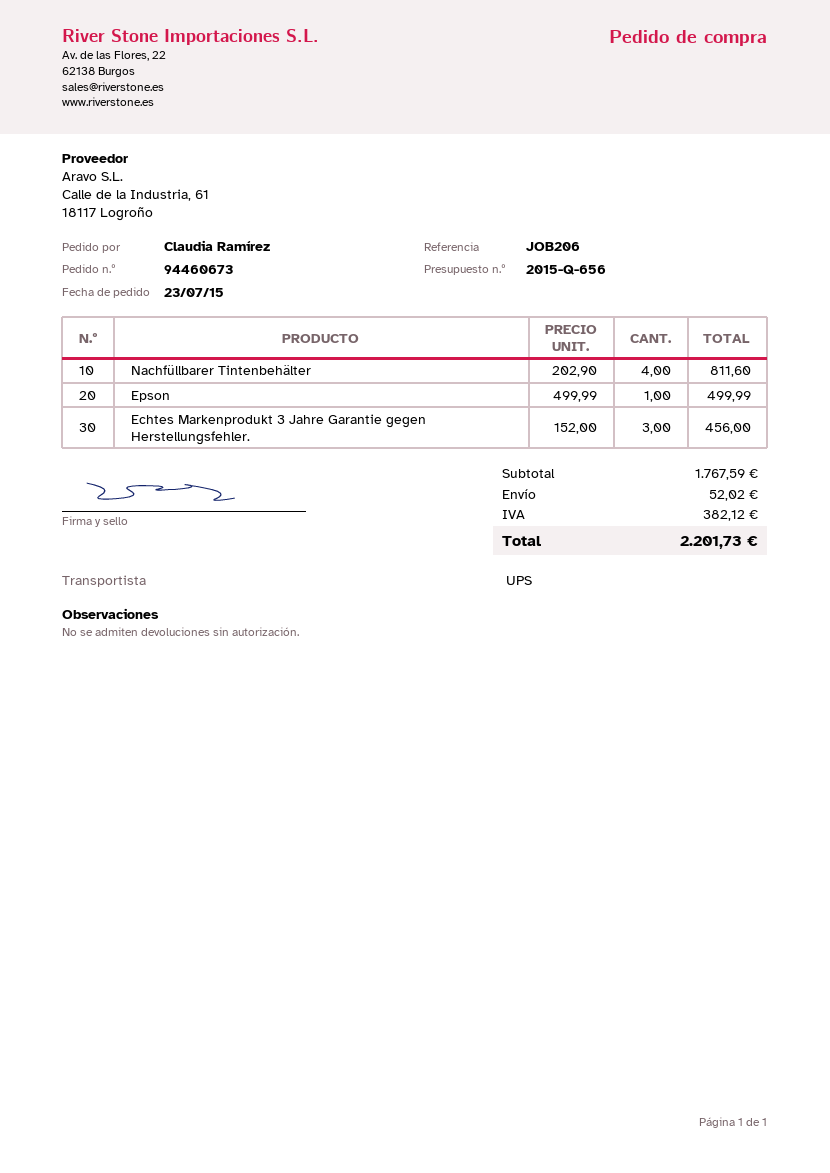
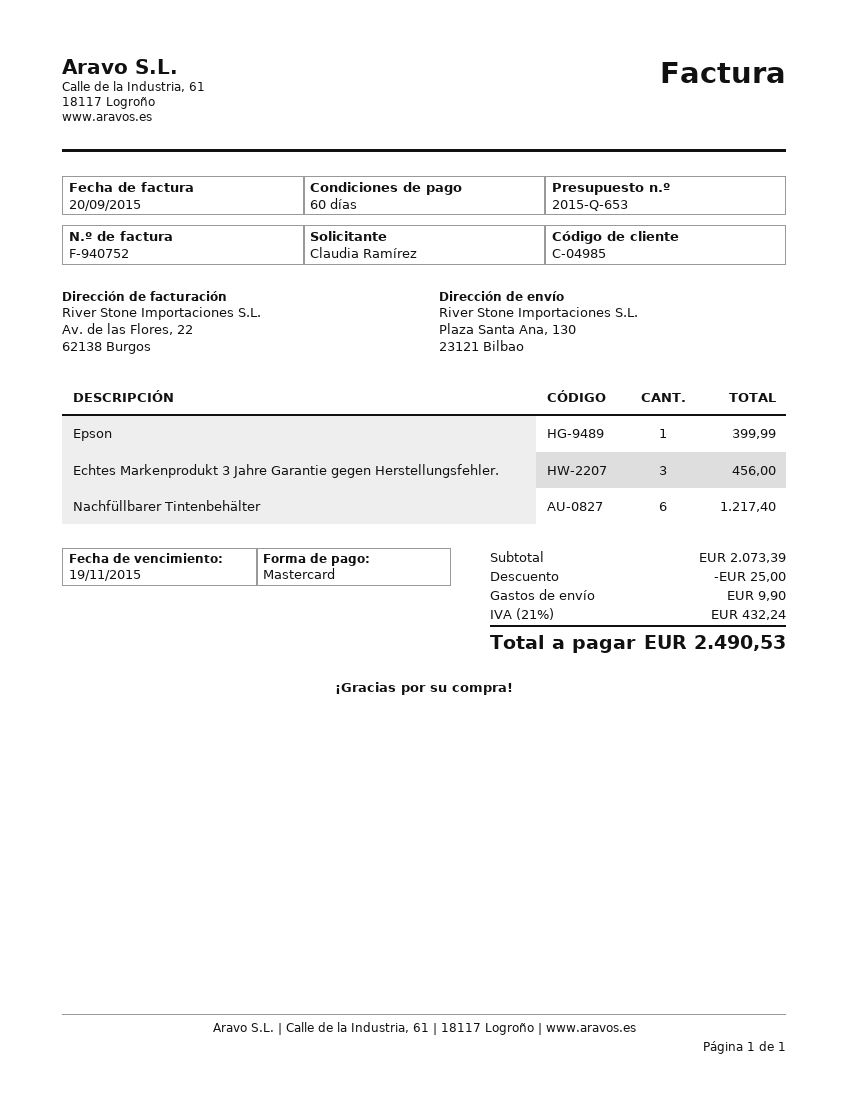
quote number: 2015-Q-656 -> 2015-Q-653
Nachfüllbarer Tintenbehälter: 4 for 811.60 -> 6 for 1217.40
Epson: 1 for 499.99 -> 1 for 399.99
subtotal: 1767.59 -> 2073.39
discount: none -> 25.00
shipping: 52.02 -> 9.90
tax: 382.12 -> 432.24
total: 2201.73 -> 2490.53

